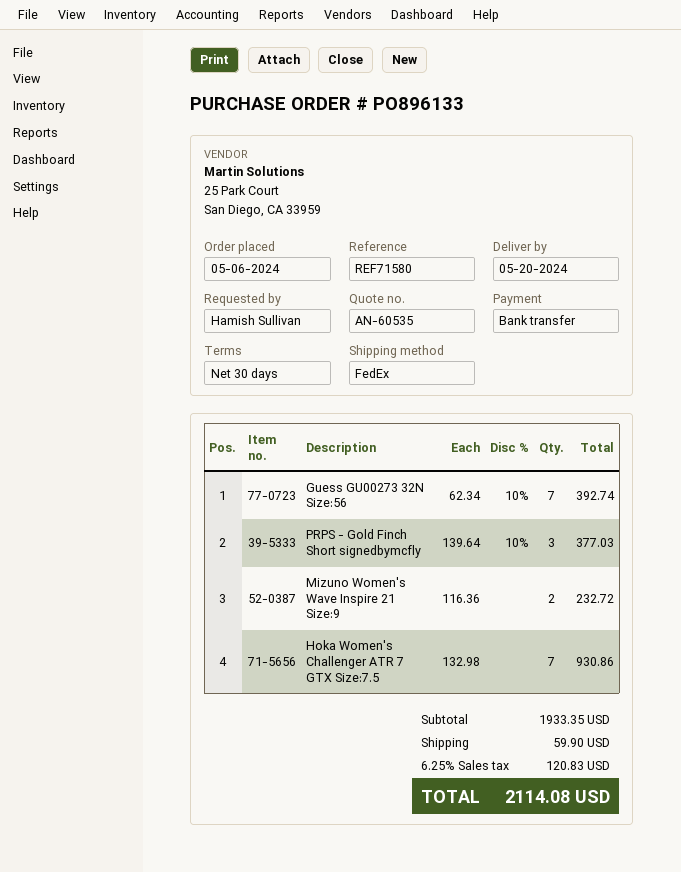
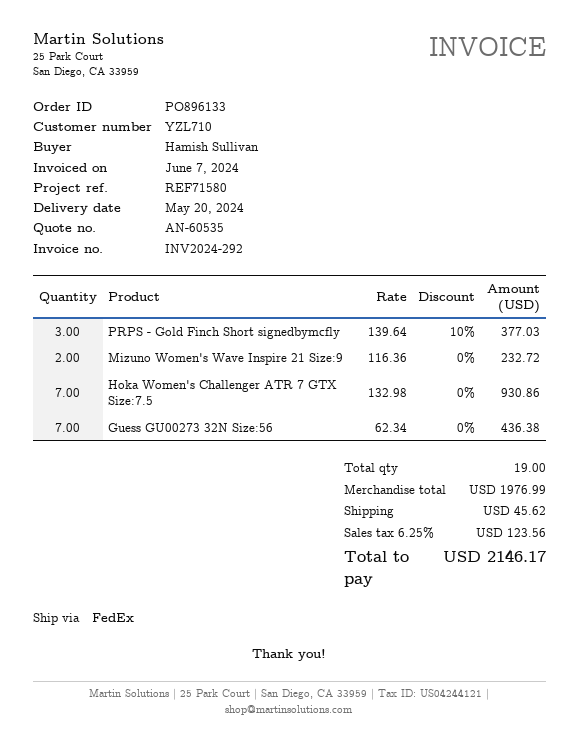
Guess GU00273 32N Size:56: 7 x 62.34 - 10% = 392.74 -> 7 x 62.34 = 436.38
subtotal: 1933.35 -> 1976.99
shipping: 59.90 -> 45.62
tax: 6.25% = 120.83 -> 6.25% = 123.56
total: 2114.08 -> 2146.17

